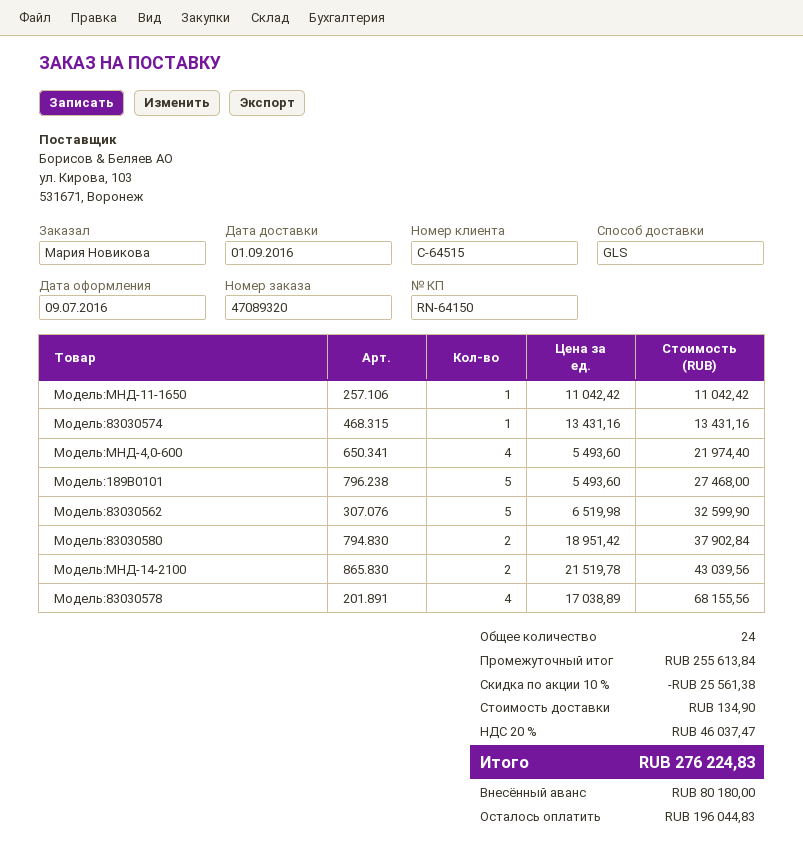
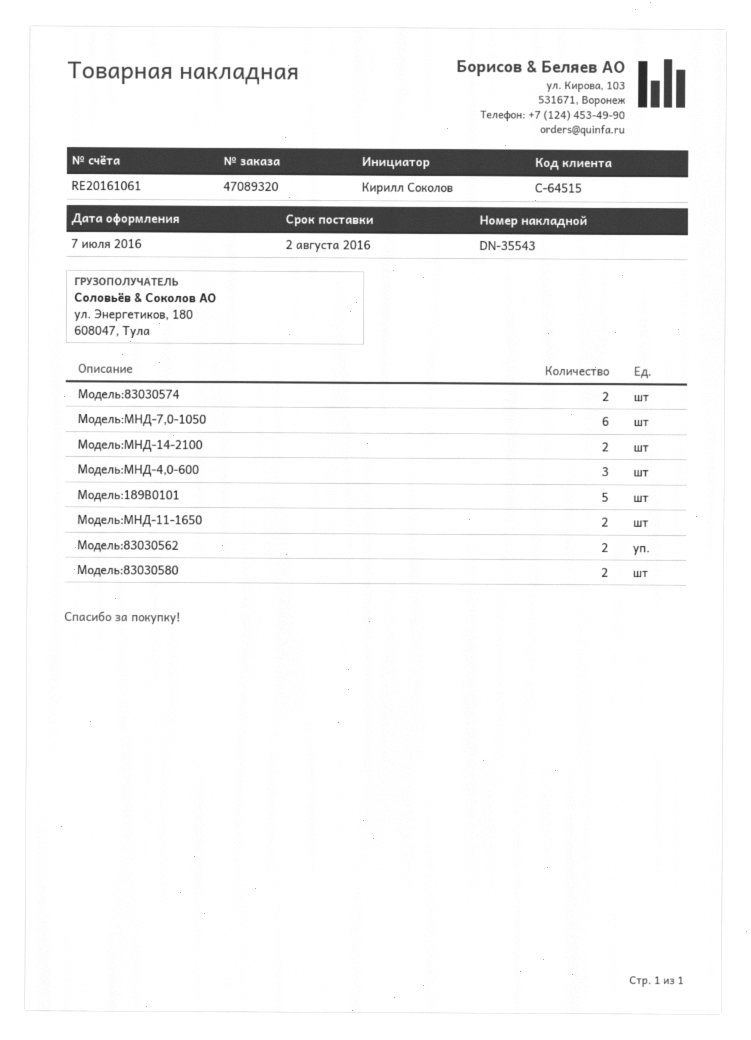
order date: 2016-07-09 -> 2016-07-07
delivery date: 2016-09-01 -> 2016-08-02
ordered by: Мария Новикова -> Кирилл Соколов
Модель:МНД-11-1650: 1 -> 2
Модель:83030574: 1 -> 2
Модель:МНД-4,0-600: 4 -> 3
Модель:83030562: 5 -> 2
Модель:83030578: 4 -> none
Модель:МНД-7,0-1050: none -> 6

